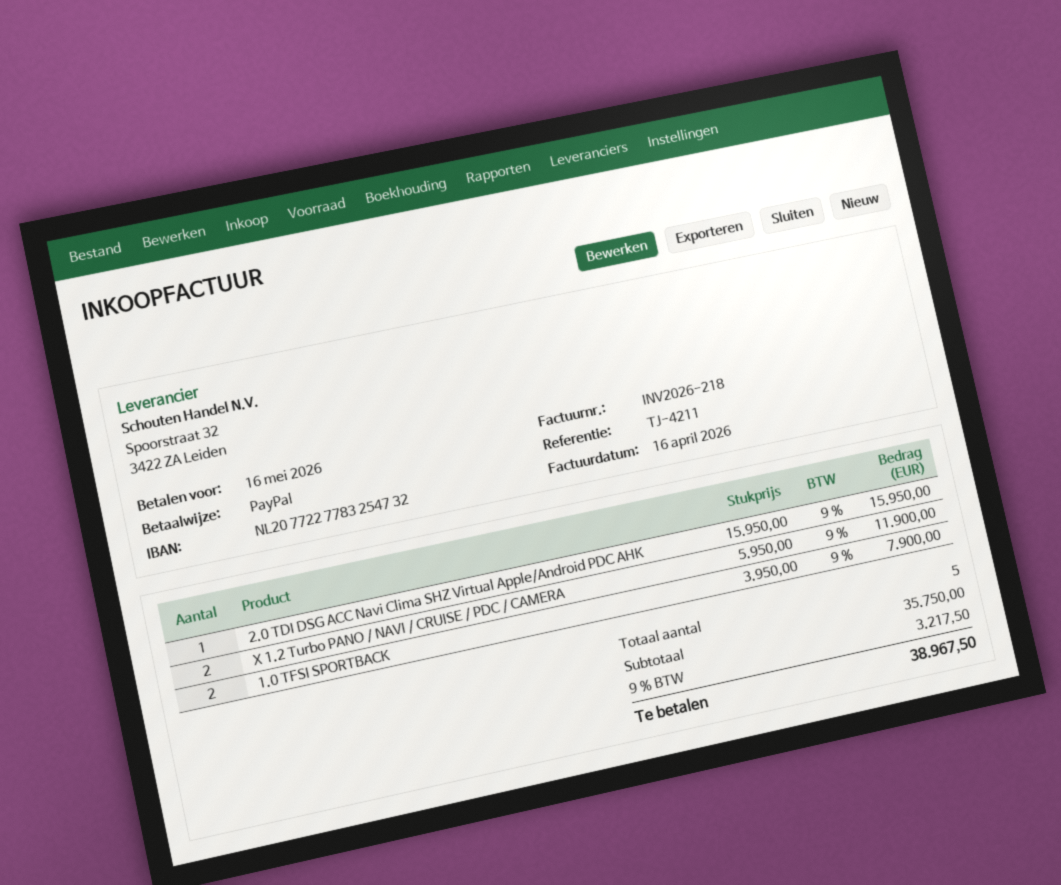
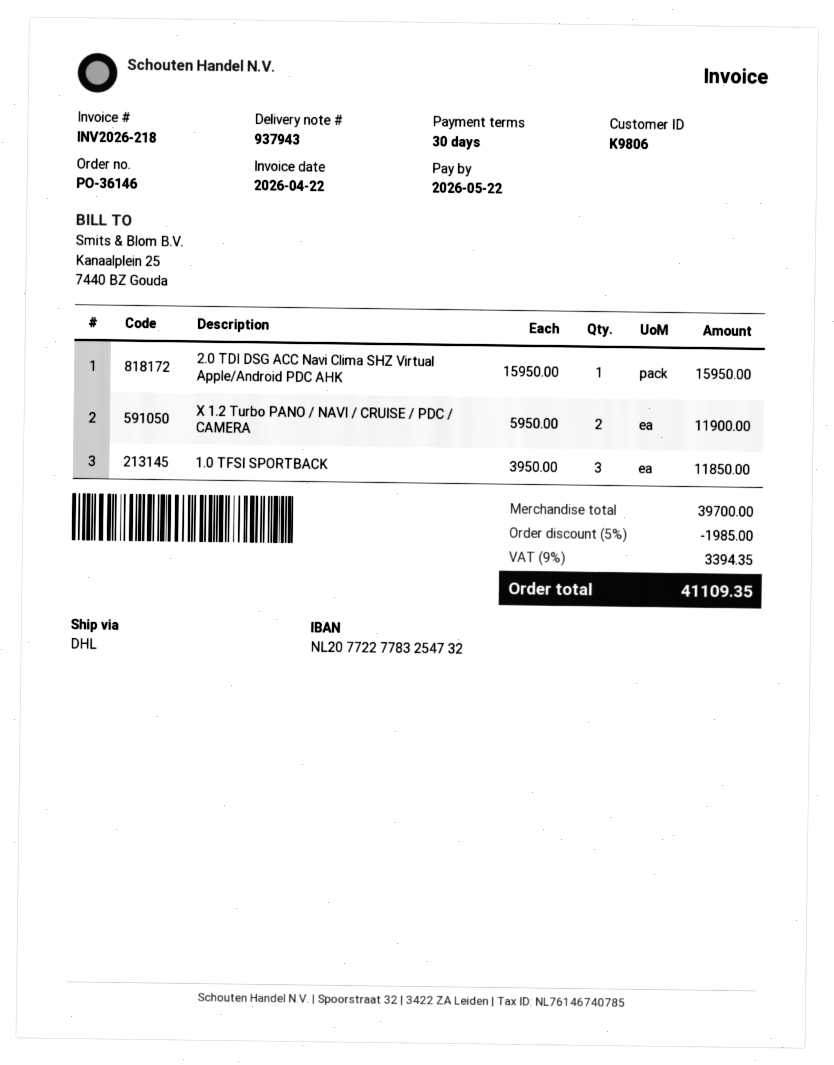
invoice date: 2026-04-16 -> 2026-04-22
due date: 2026-05-16 -> 2026-05-22
1.0 TFSI SPORTBACK: 2 x 3950.00 = 7900.00 -> 3 x 3950.00 = 11850.00
subtotal: 35750.00 -> 39700.00
discount: none -> 5% = 1985.00
tax: 9% = 3217.50 -> 9% = 3394.35
total: 38967.50 -> 41109.35

